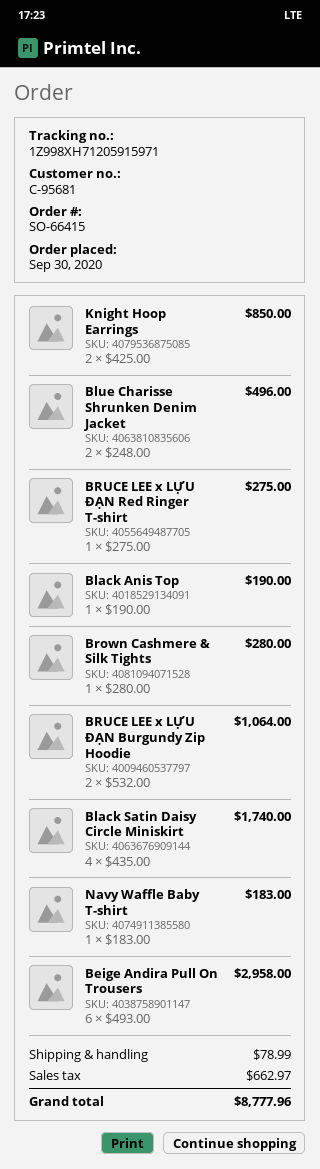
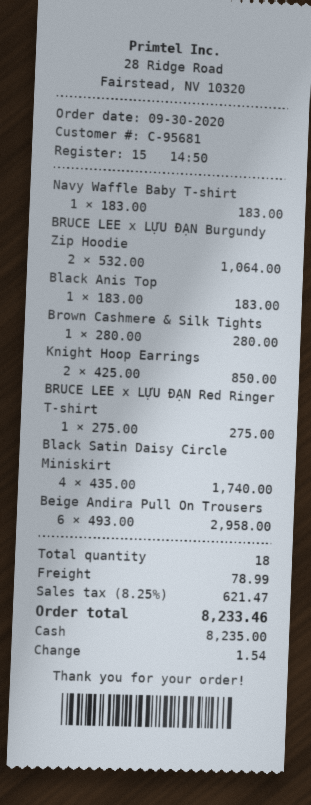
Blue Charisse Shrunken Denim Jacket: 2 x 248.00 = 496.00 -> none
Black Anis Top: 1 x 190.00 = 190.00 -> 1 x 183.00 = 183.00
tax: 662.97 -> 621.47
total: 8777.96 -> 8233.46

